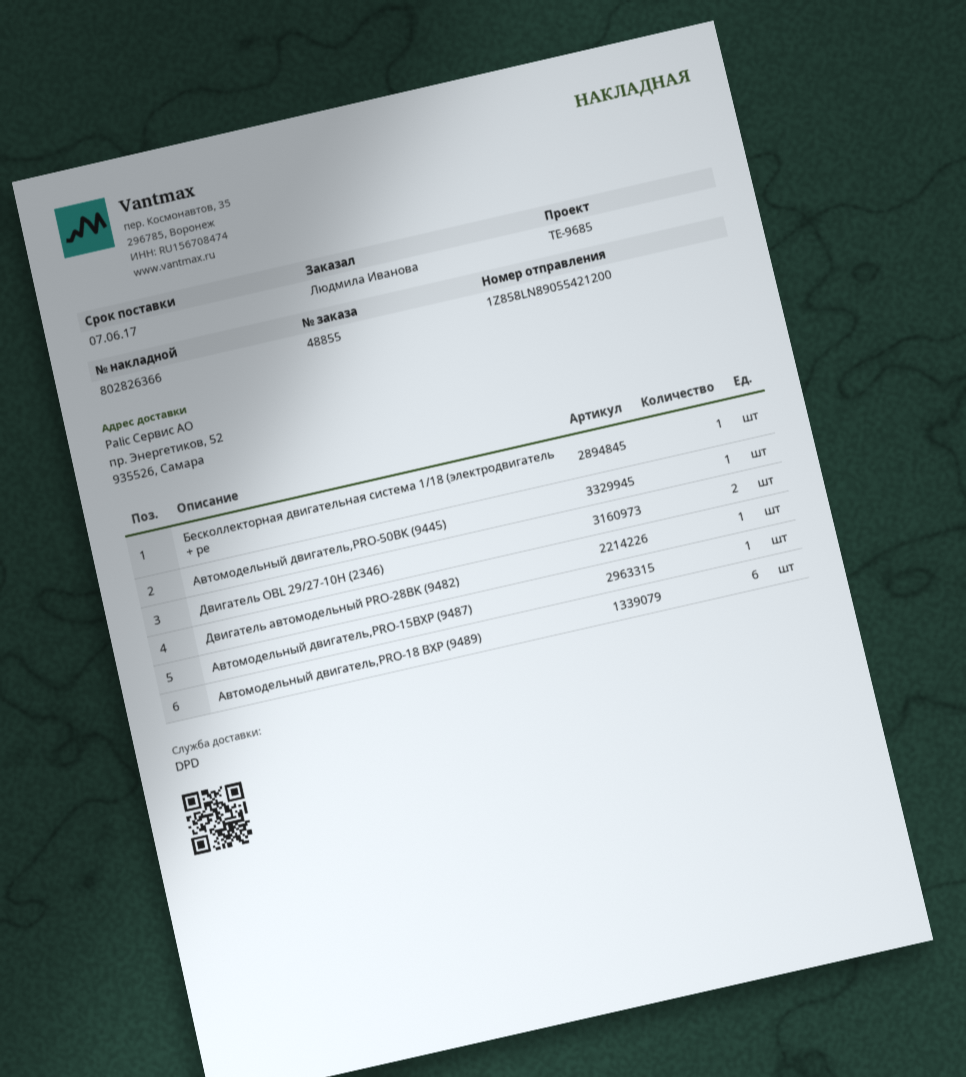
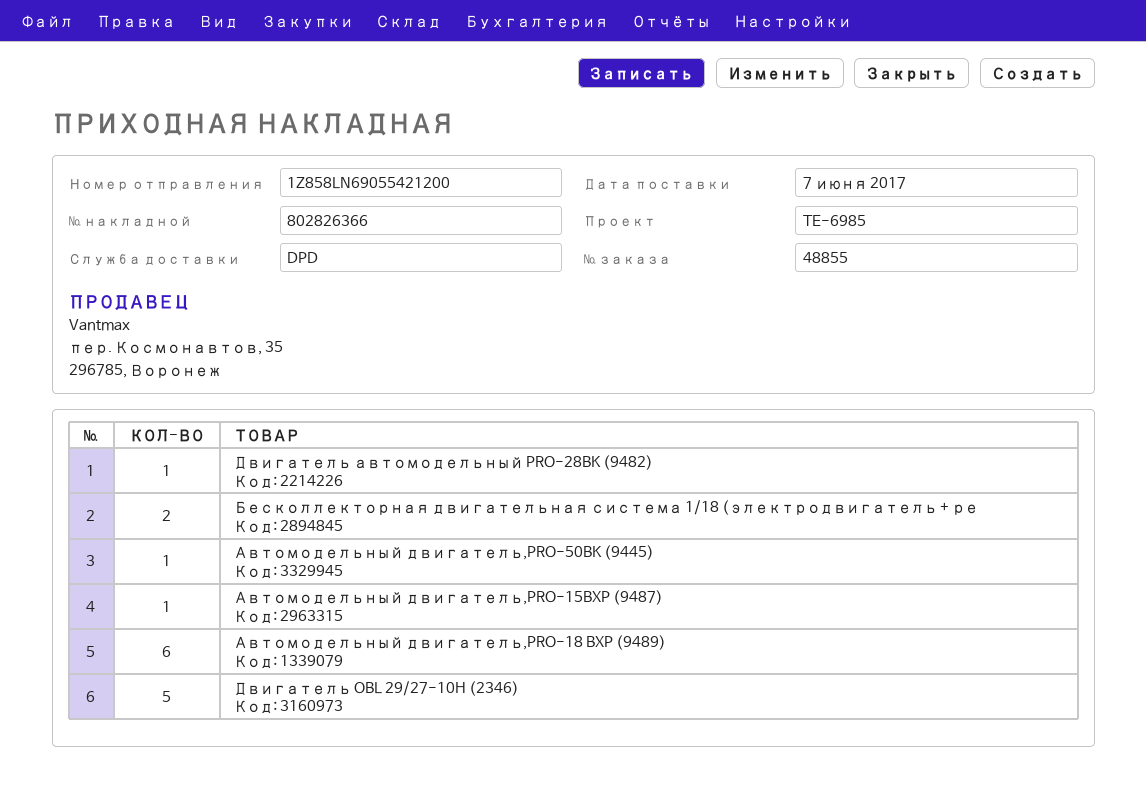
reference: TE-9685 -> TE-6985
tracking number: 1Z858LN89055421200 -> 1Z858LN69055421200
Бесколлекторная двигательная система 1/18 (электродвигатель + ре: 1 -> 2
Двигатель OBL 29/27-10H (2346): 2 -> 5

